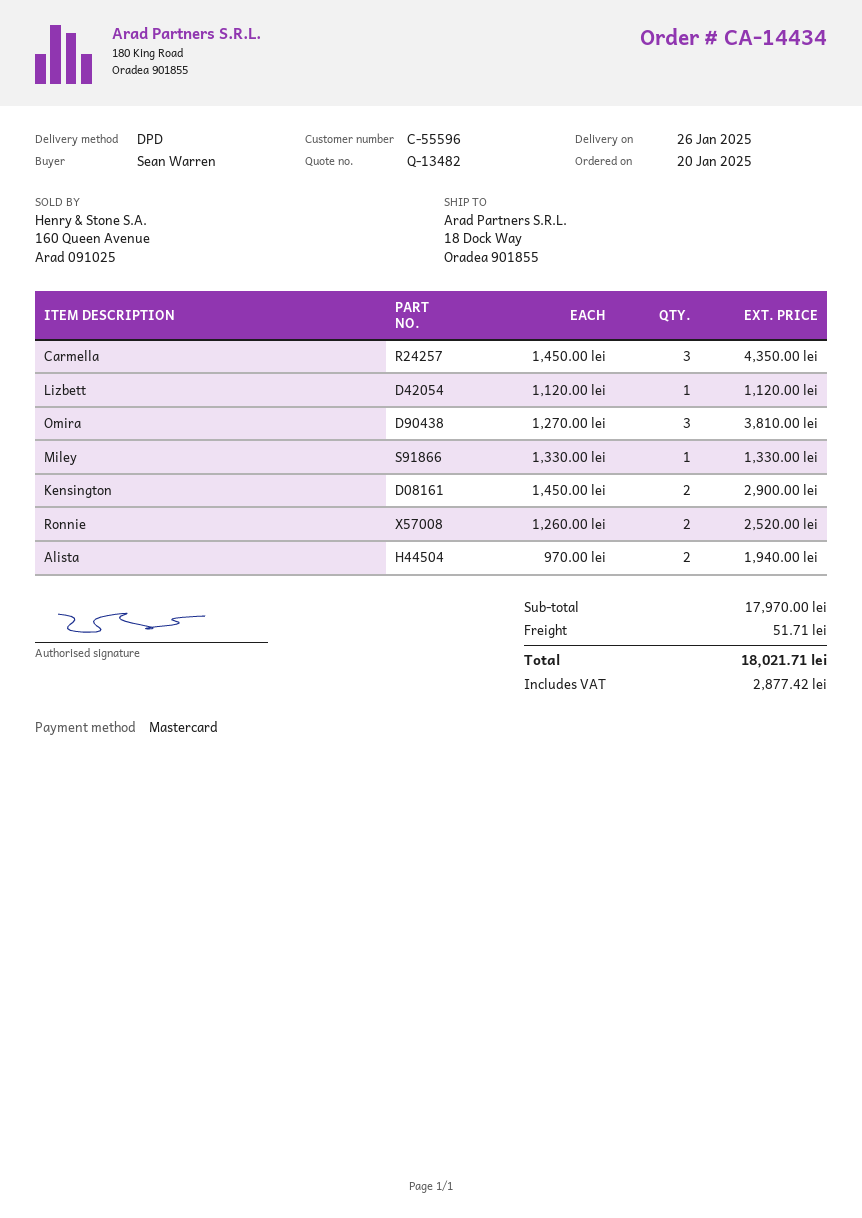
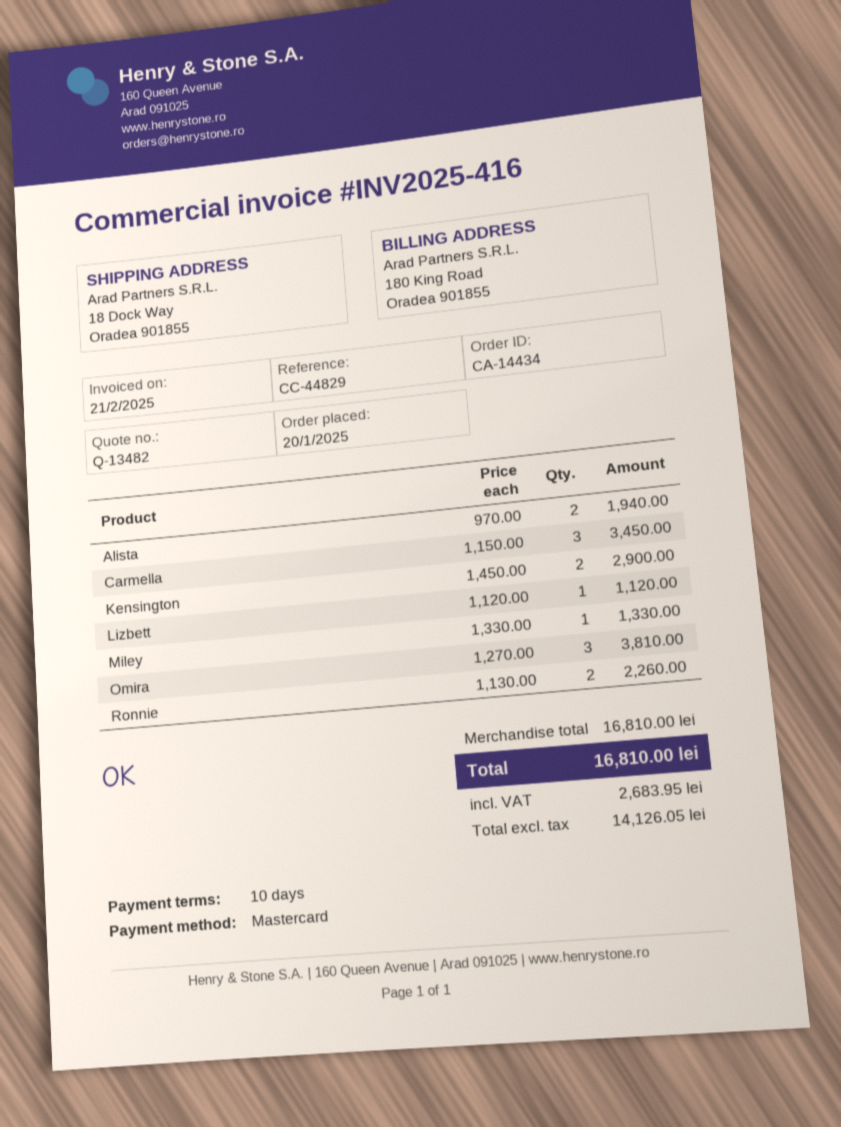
Carmella: 3 x 1450.00 = 4350.00 -> 3 x 1150.00 = 3450.00
Ronnie: 2 x 1260.00 = 2520.00 -> 2 x 1130.00 = 2260.00
subtotal: 17970.00 -> 16810.00
shipping: 51.71 -> none
tax: 2877.42 -> 2683.95
total: 18021.71 -> 16810.00

